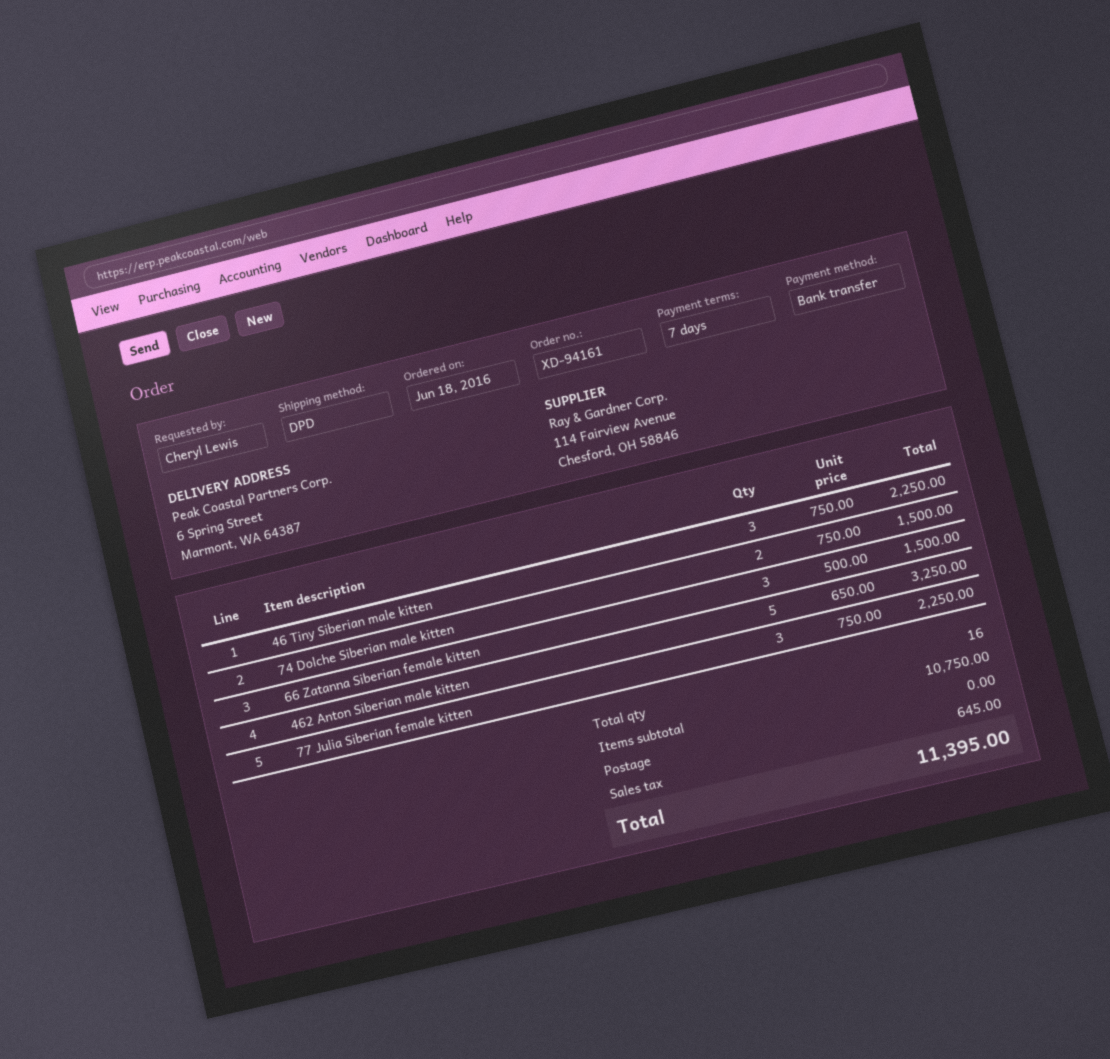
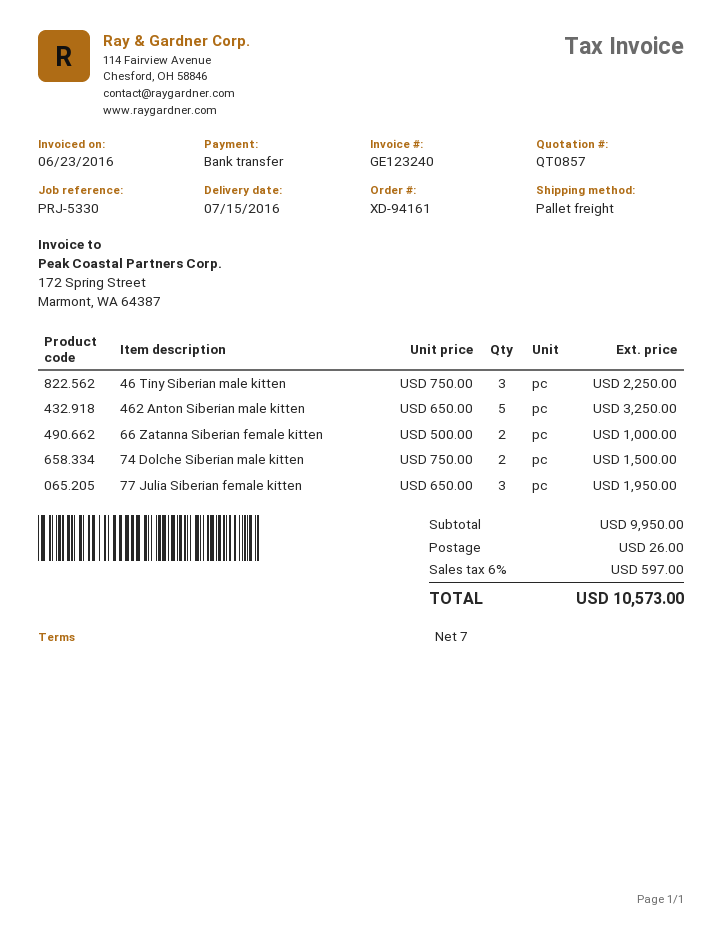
shipping method: DPD -> pallet freight
66 Zatanna Siberian female kitten: 3 x 500.00 = 1500.00 -> 2 x 500.00 = 1000.00
77 Julia Siberian female kitten: 3 x 750.00 = 2250.00 -> 3 x 650.00 = 1950.00
subtotal: 10750.00 -> 9950.00
shipping: 0.00 -> 26.00
tax: 645.00 -> 597.00
total: 11395.00 -> 10573.00

